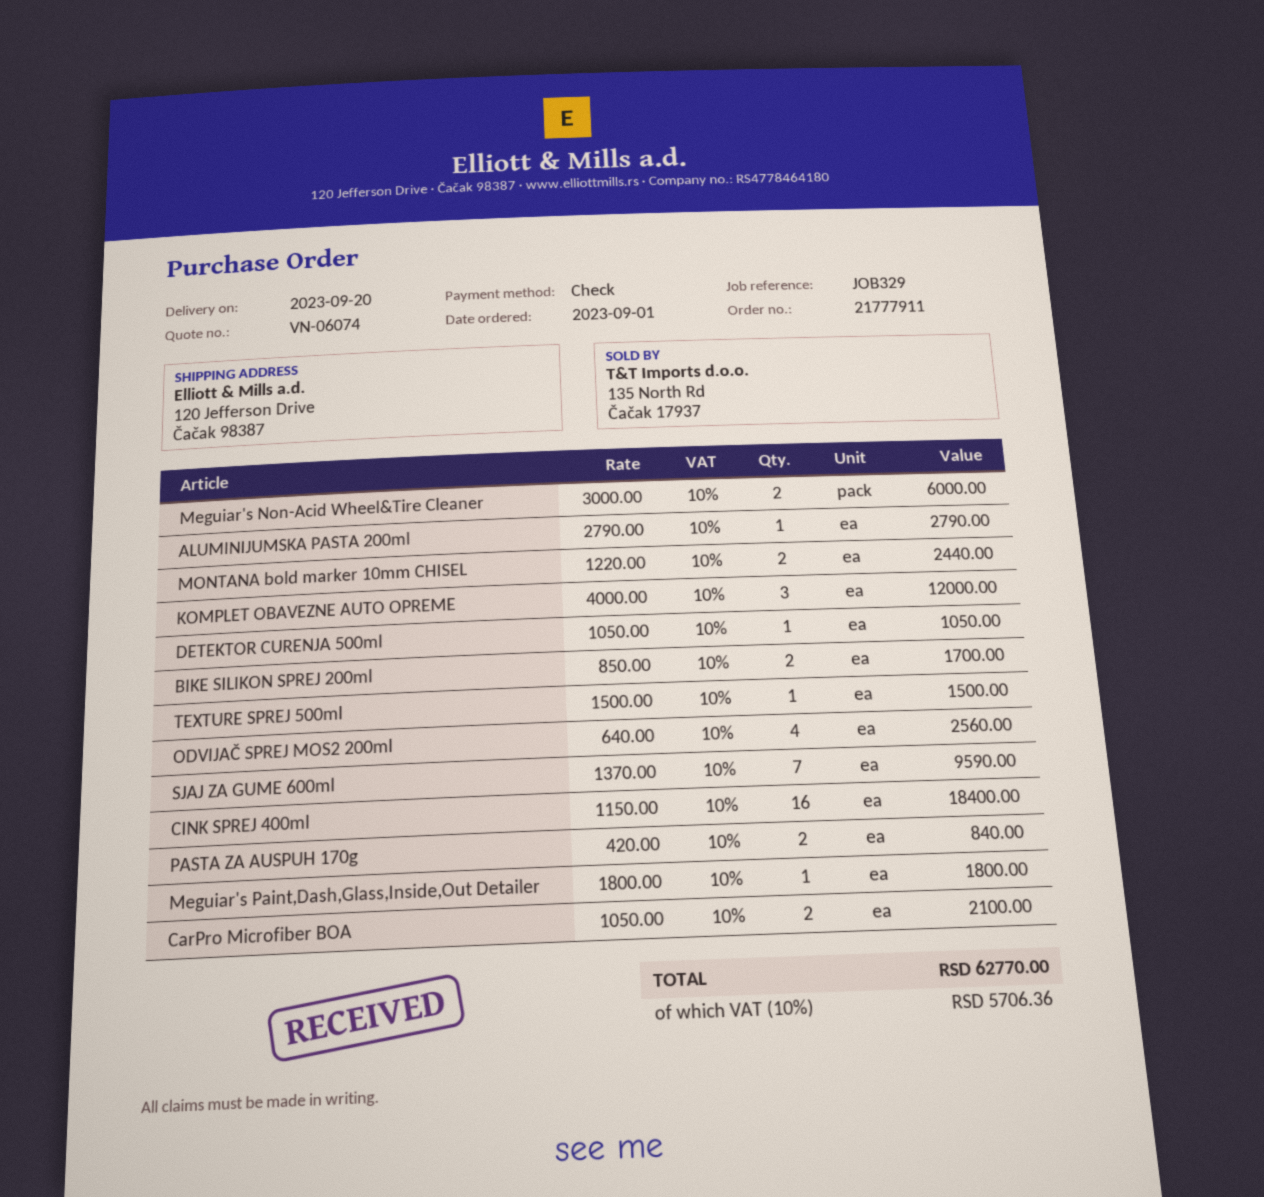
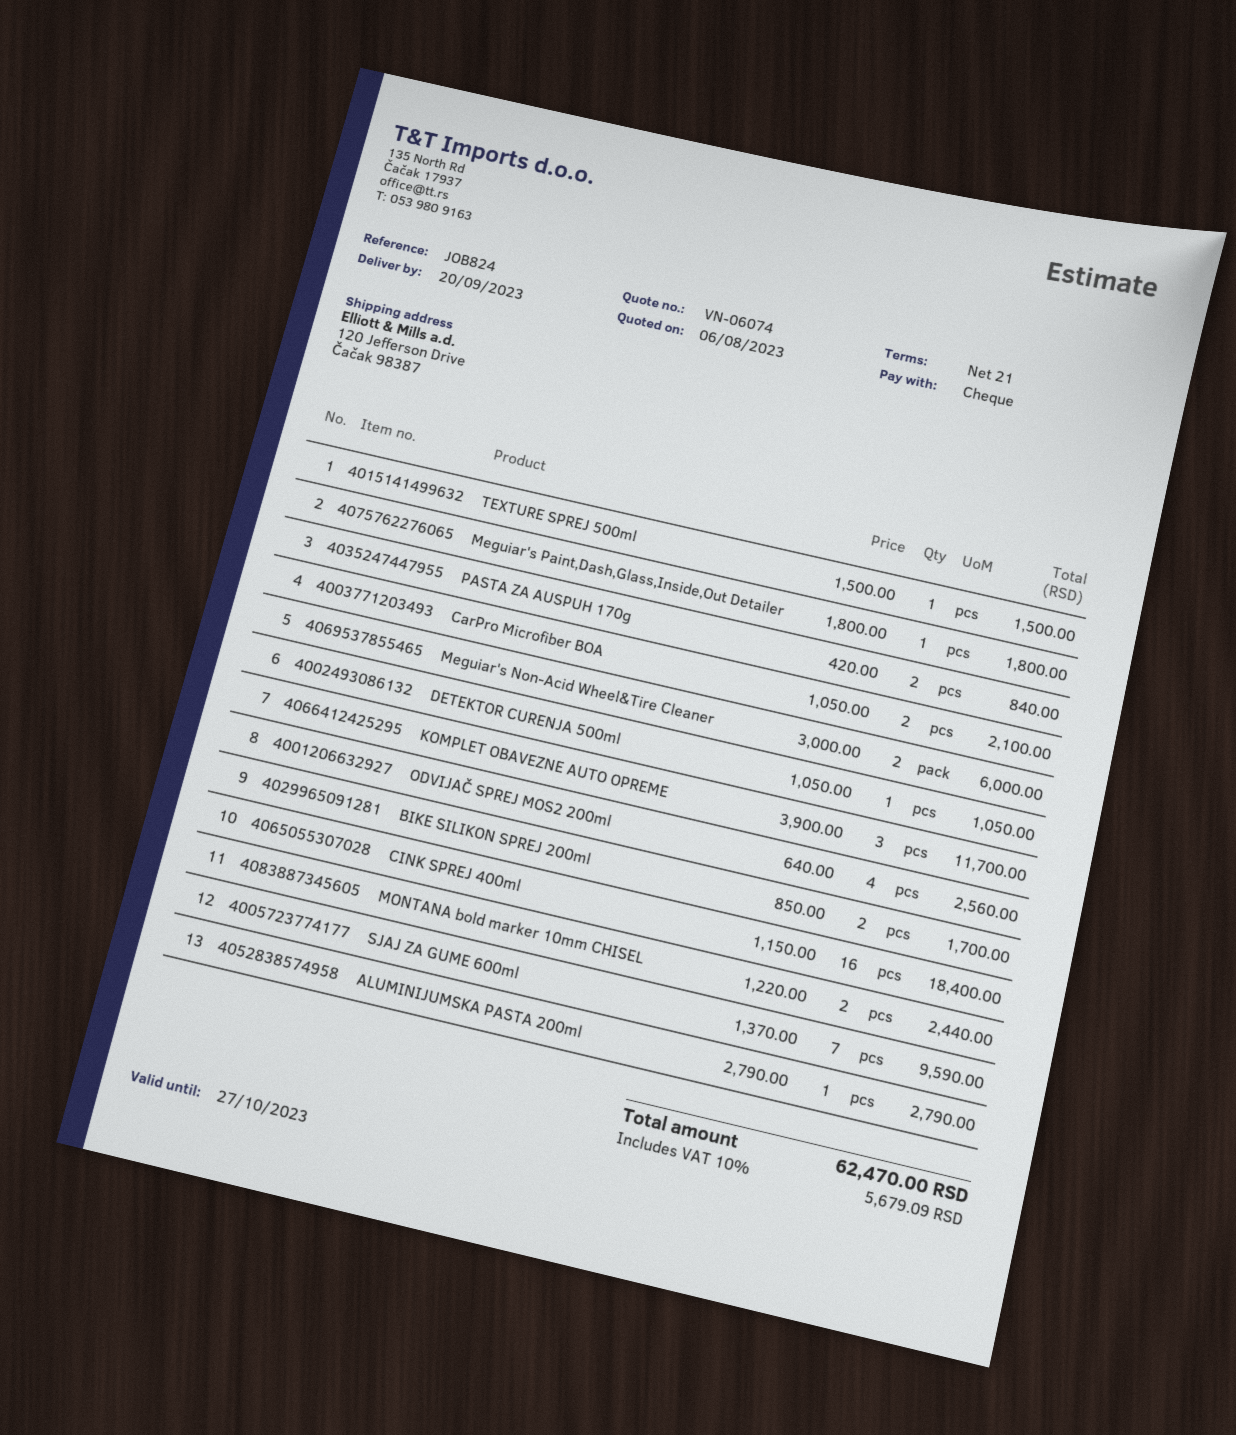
reference: JOB329 -> JOB824
KOMPLET OBAVEZNE AUTO OPREME: 3 x 4000.00 = 12000.00 -> 3 x 3900.00 = 11700.00
tax: 10% = 5706.36 -> 10% = 5679.09
total: 62770.00 -> 62470.00

